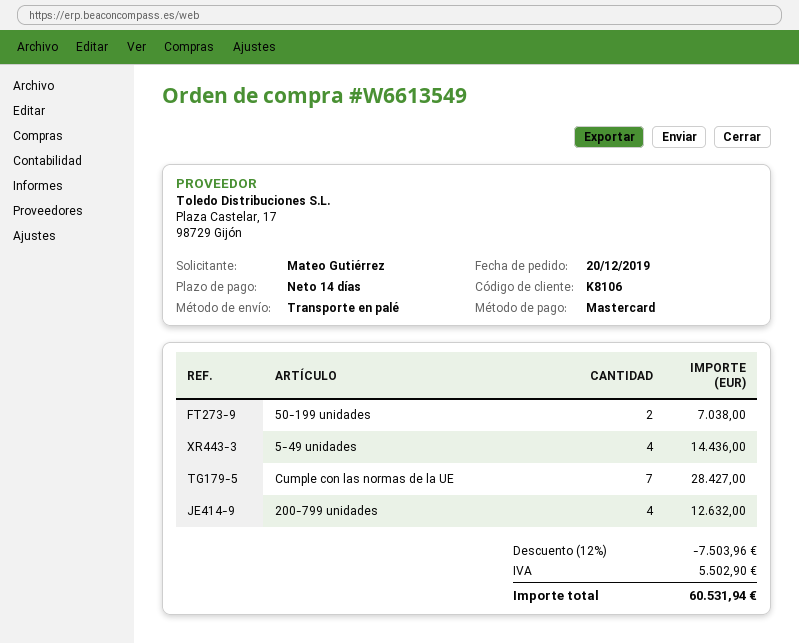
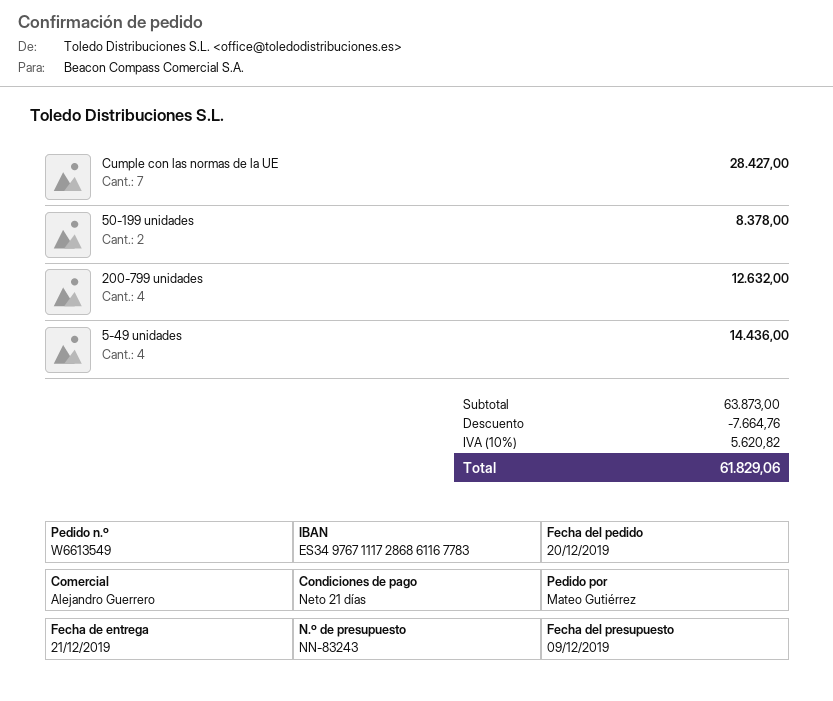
payment terms: 14 days -> 21 days
50-199 unidades: 2 for 7038.00 -> 2 for 8378.00
discount: 7503.96 -> 7664.76
tax: 5502.90 -> 5620.82
total: 60531.94 -> 61829.06

